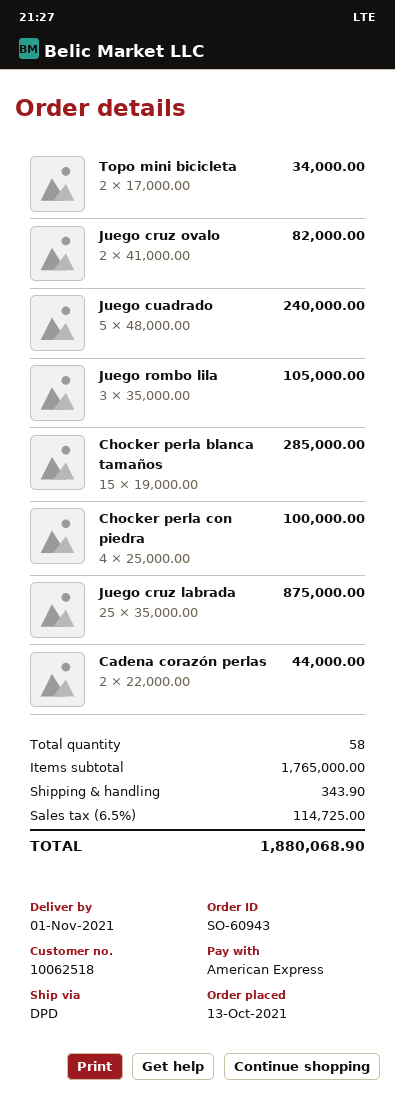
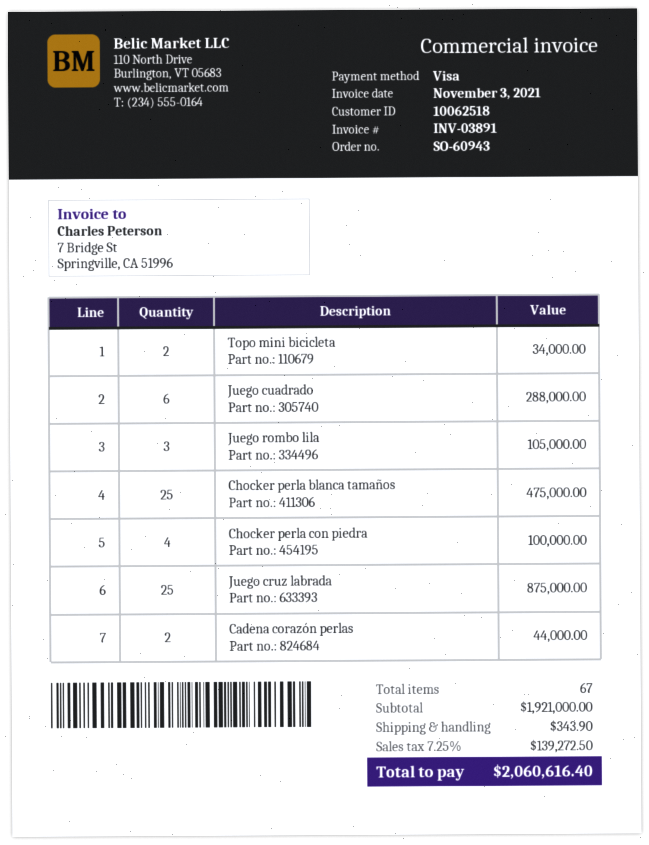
payment method: American Express -> Visa
Juego cruz ovalo: 2 for 82000.00 -> none
Juego cuadrado: 5 for 240000.00 -> 6 for 288000.00
Chocker perla blanca tamaños: 15 for 285000.00 -> 25 for 475000.00
total quantity: 58 -> 67
subtotal: 1765000.00 -> 1921000.00
tax: 6.5% = 114725.00 -> 7.25% = 139272.50
total: 1880068.90 -> 2060616.40

